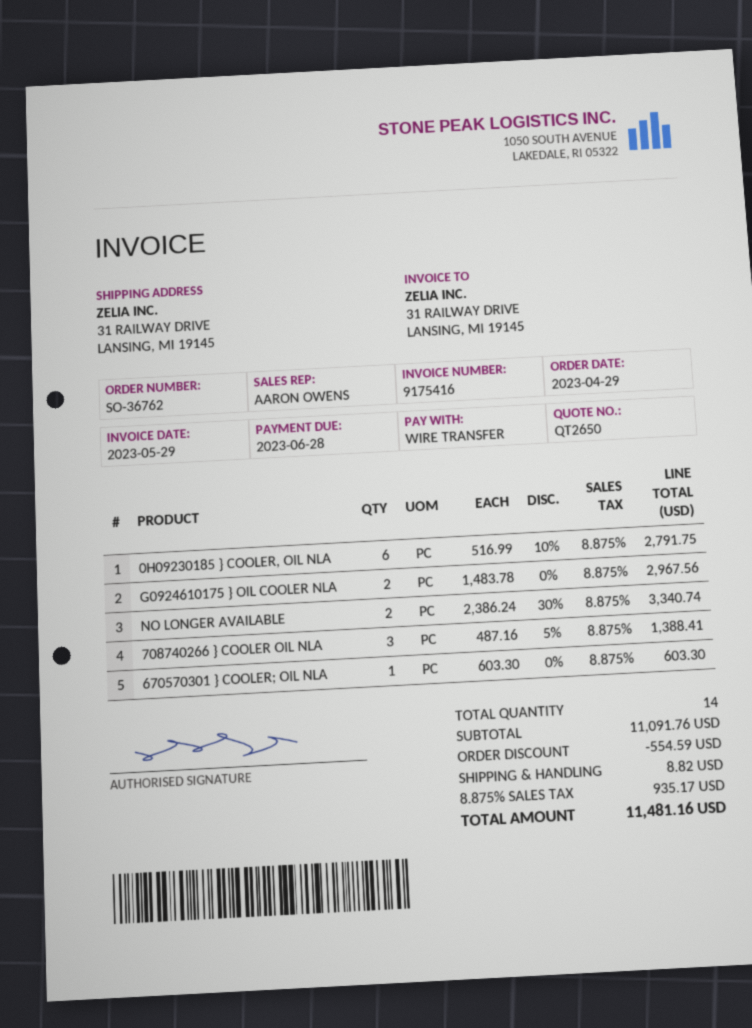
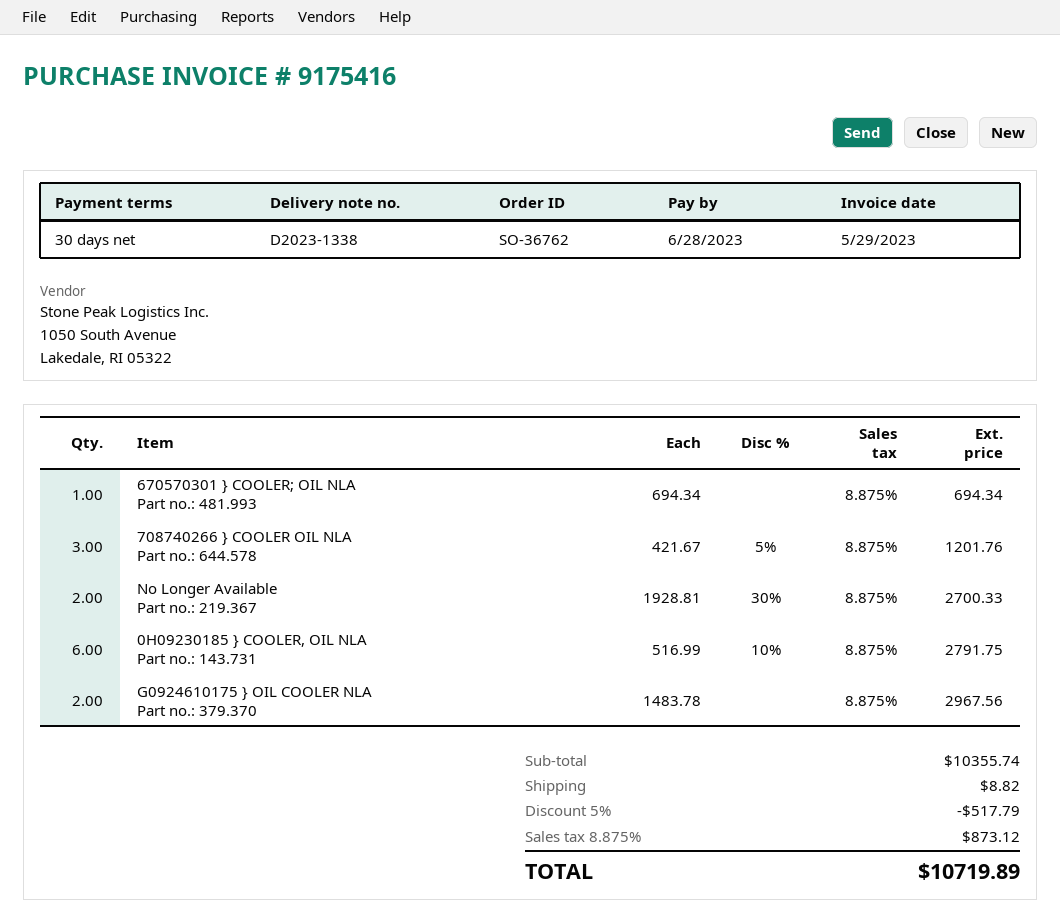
NO LONGER AVAILABLE: 2 x 2386.24 - 30% = 3340.74 -> 2 x 1928.81 - 30% = 2700.33
708740266 } COOLER OIL NLA: 3 x 487.16 - 5% = 1388.41 -> 3 x 421.67 - 5% = 1201.76
670570301 } COOLER; OIL NLA: 1 x 603.30 = 603.30 -> 1 x 694.34 = 694.34
subtotal: 11091.76 -> 10355.74
discount: 554.59 -> 517.79
tax: 8.875% = 935.17 -> 8.875% = 873.12
total: 11481.16 -> 10719.89

